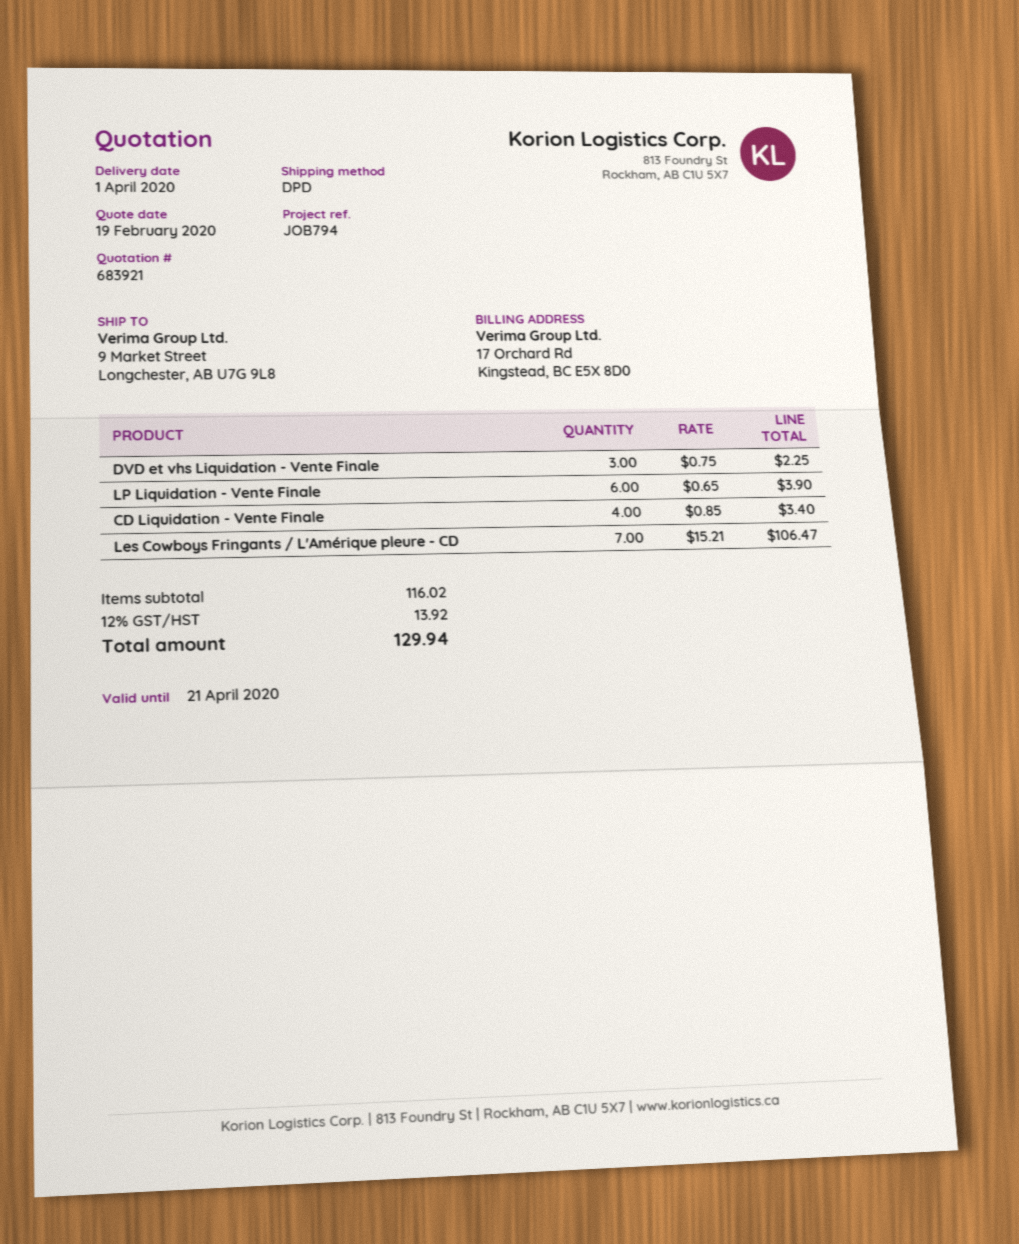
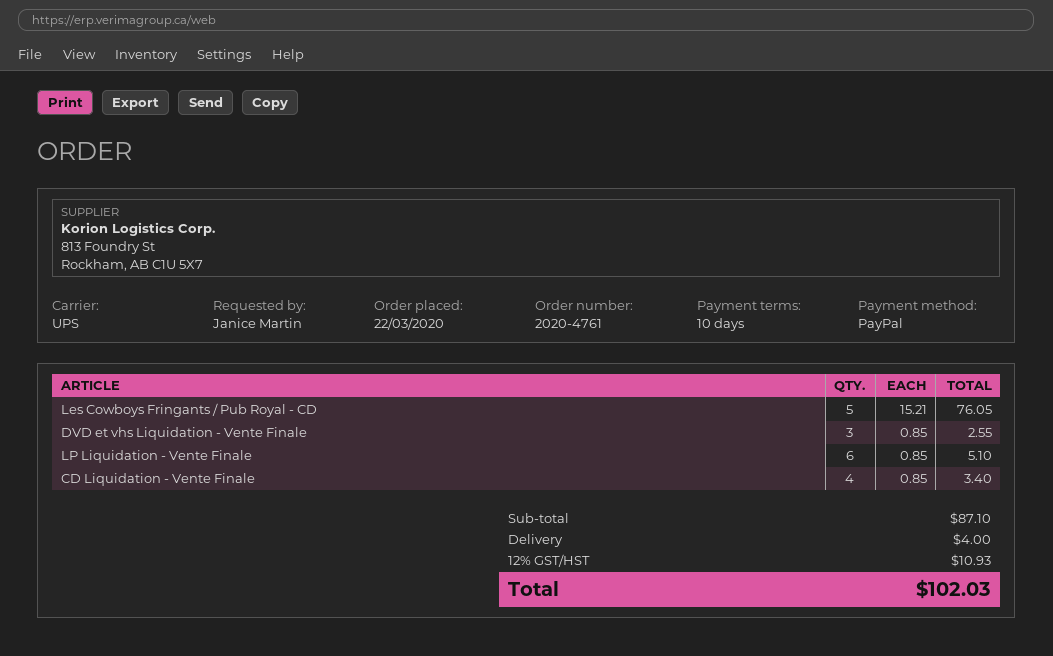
shipping method: DPD -> UPS
DVD et vhs Liquidation - Vente Finale: 3 x 0.75 = 2.25 -> 3 x 0.85 = 2.55
LP Liquidation - Vente Finale: 6 x 0.65 = 3.90 -> 6 x 0.85 = 5.10
Les Cowboys Fringants / L'Amérique pleure - CD: 7 x 15.21 = 106.47 -> none
Les Cowboys Fringants / Pub Royal - CD: none -> 5 x 15.21 = 76.05
subtotal: 116.02 -> 87.10
shipping: none -> 4.00
tax: 12% = 13.92 -> 12% = 10.93
total: 129.94 -> 102.03

